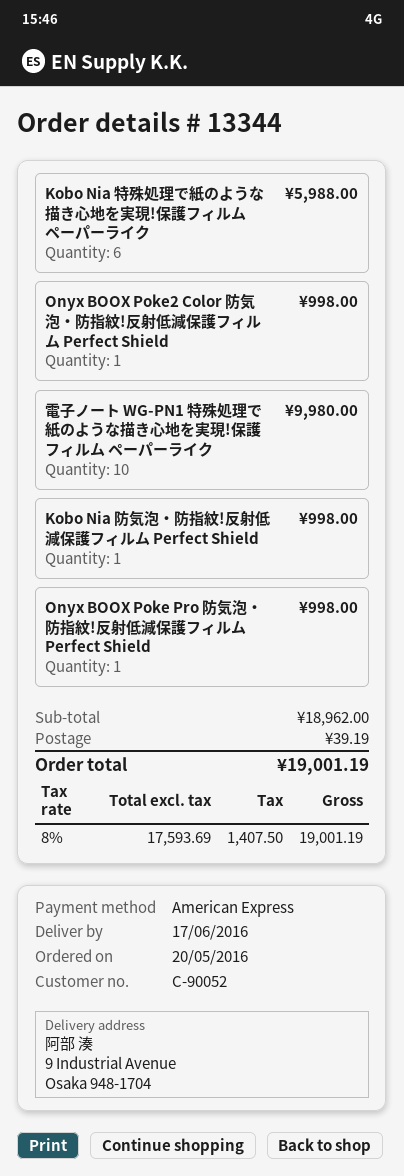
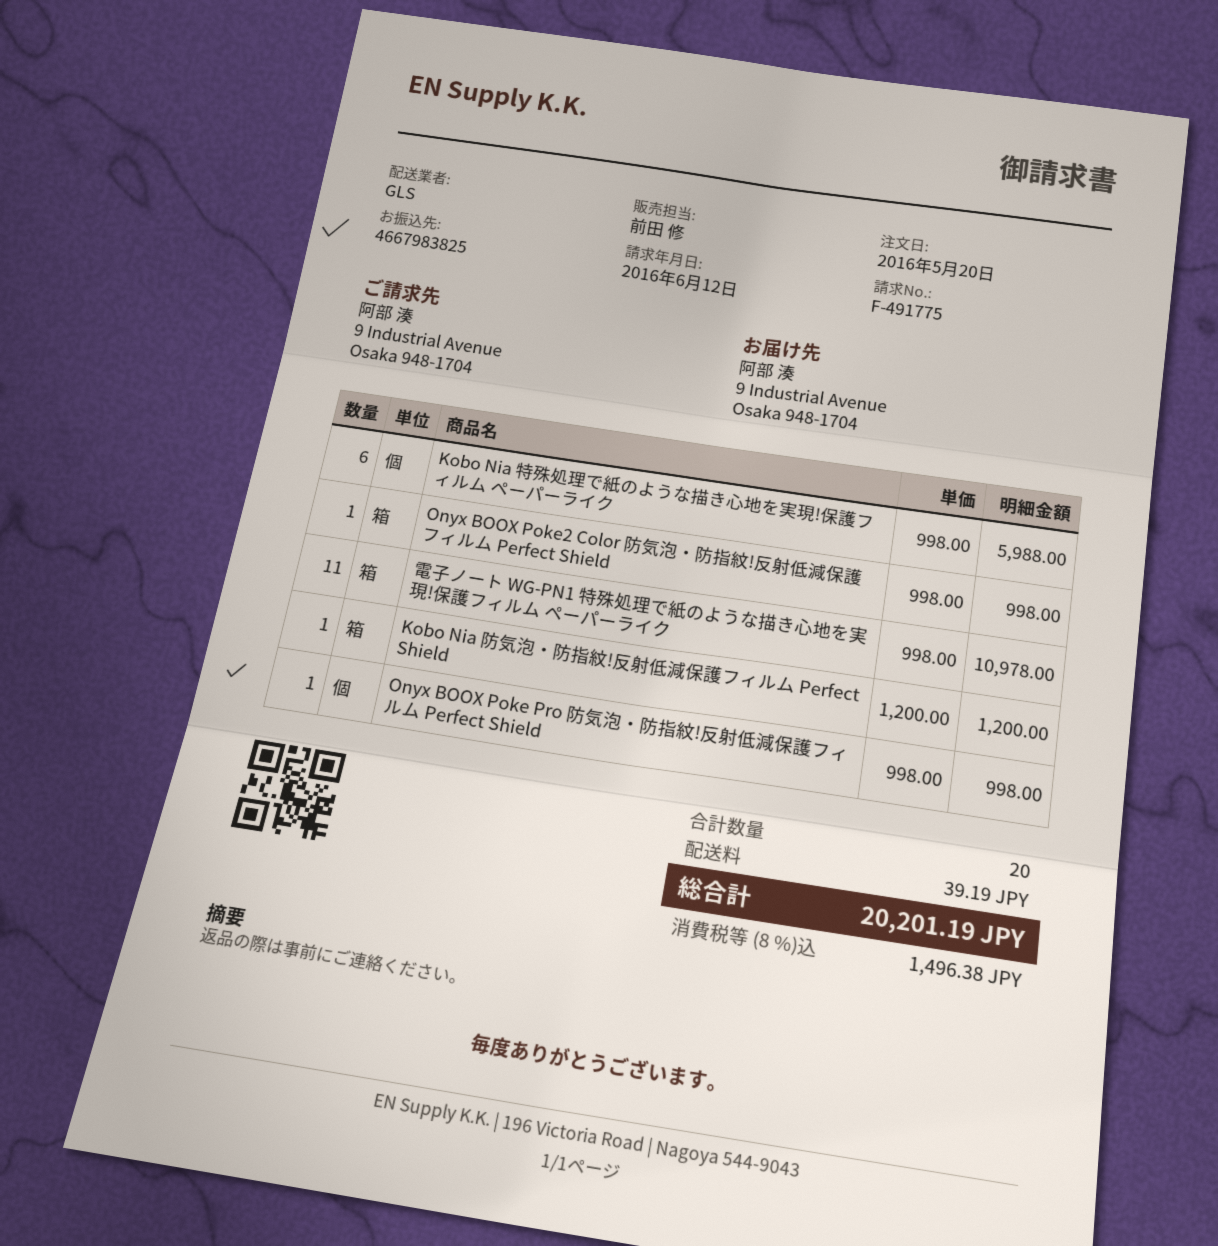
電子ノート WG-PN1 特殊処理で紙のような描き心地を実現!保護フィルム ペーパーライク: 10 for 9980.00 -> 11 for 10978.00
Kobo Nia 防気泡・防指紋!反射低減保護フィルム Perfect Shield: 1 for 998.00 -> 1 for 1200.00
tax: 8% = 1407.50 -> 8% = 1496.38
total: 19001.19 -> 20201.19

